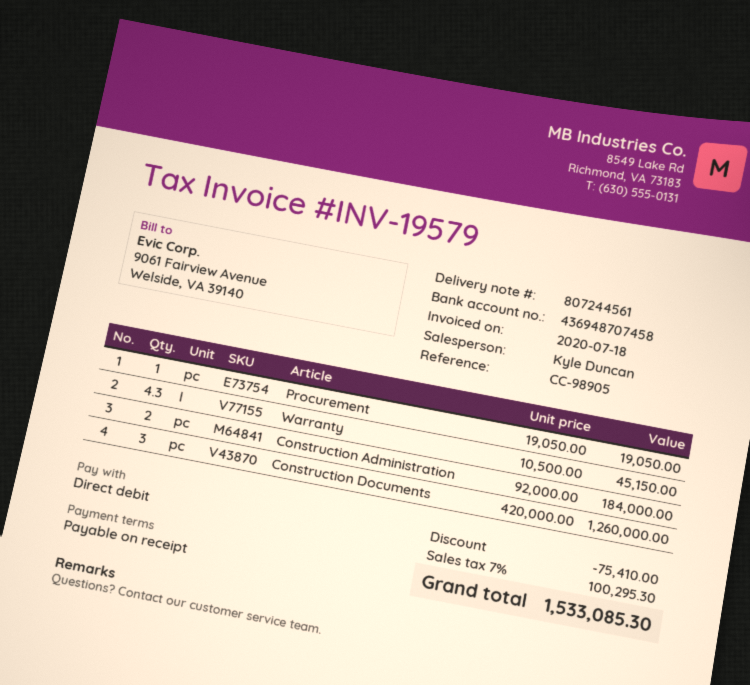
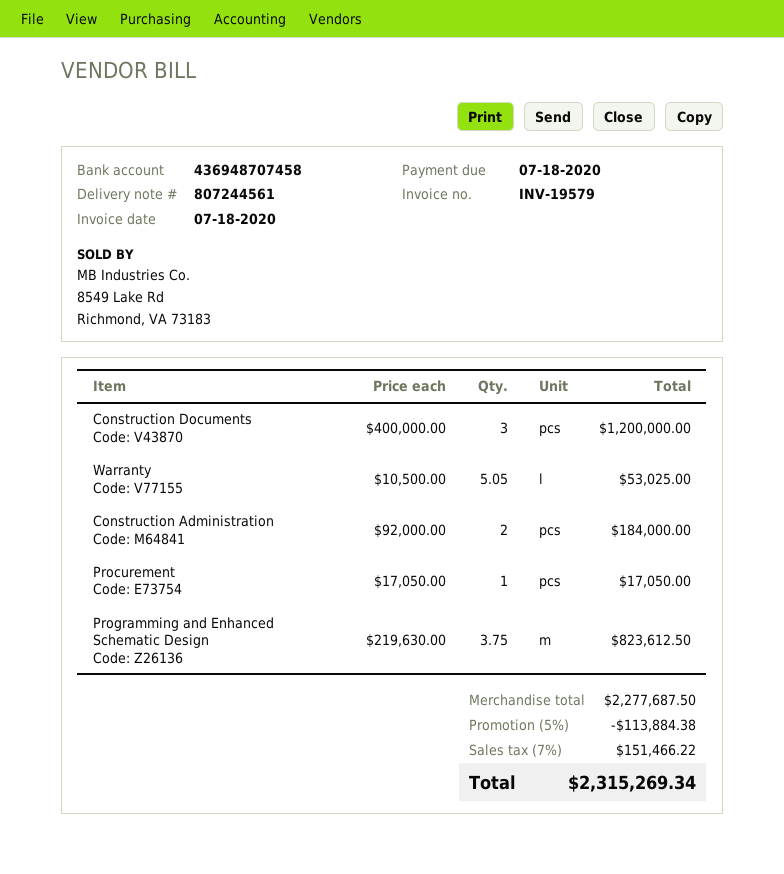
Procurement: 1 x 19050.00 = 19050.00 -> 1 x 17050.00 = 17050.00
Warranty: 4.3 x 10500.00 = 45150.00 -> 5.05 x 10500.00 = 53025.00
Construction Documents: 3 x 420000.00 = 1260000.00 -> 3 x 400000.00 = 1200000.00
Programming and Enhanced Schematic Design: none -> 3.75 x 219630.00 = 823612.50
discount: 75410.00 -> 113884.38
tax: 7% = 100295.30 -> 7% = 151466.22
total: 1533085.30 -> 2315269.34

